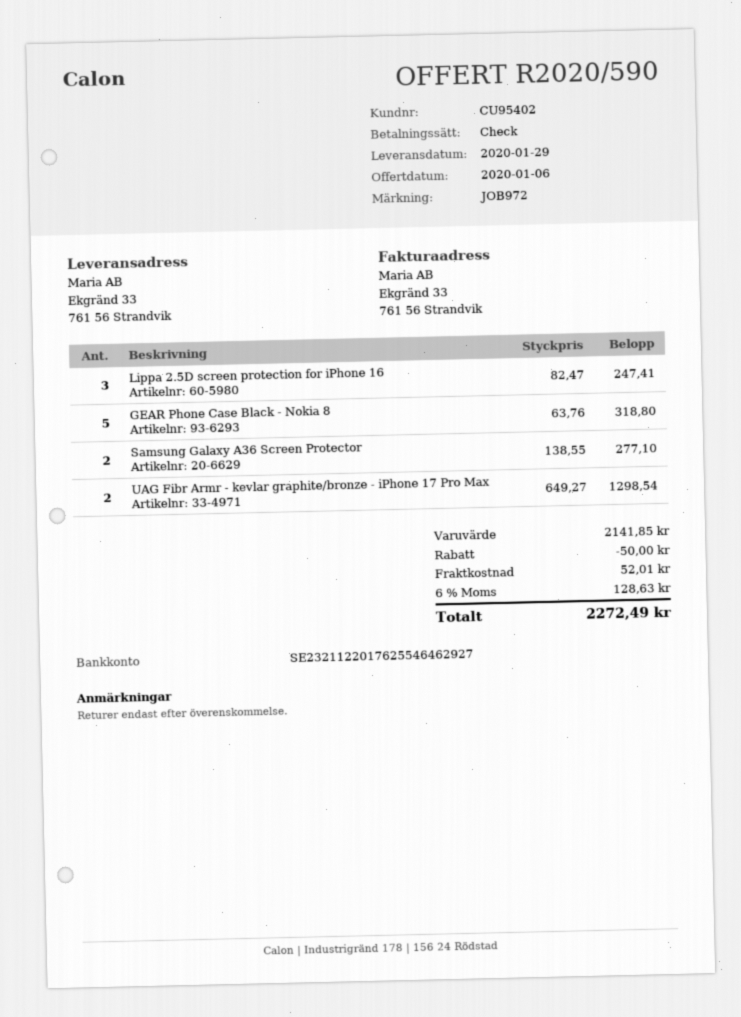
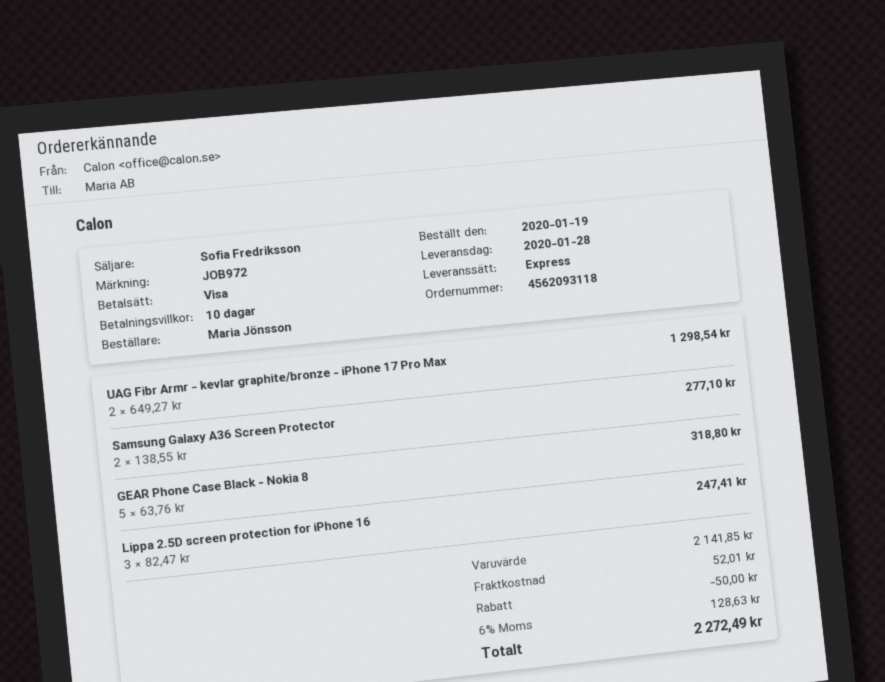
delivery date: 2020-01-29 -> 2020-01-28
payment method: cheque -> Visa

